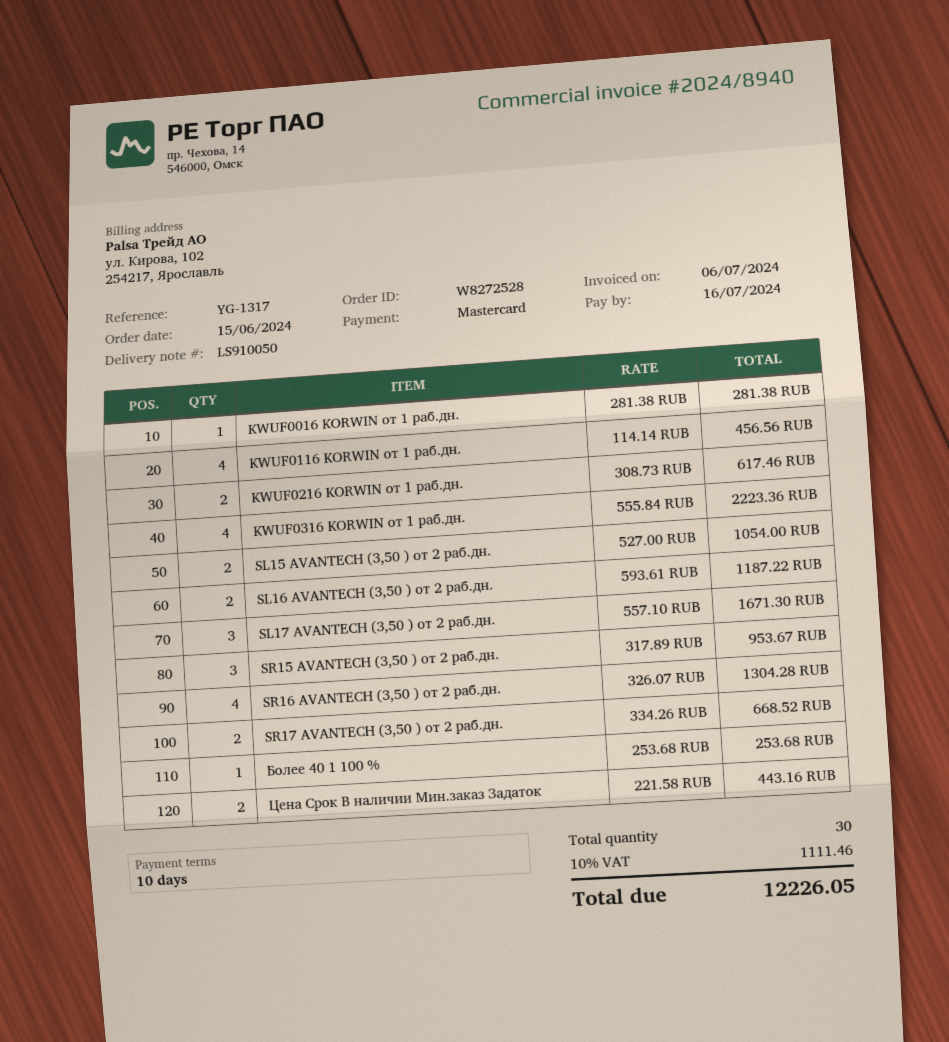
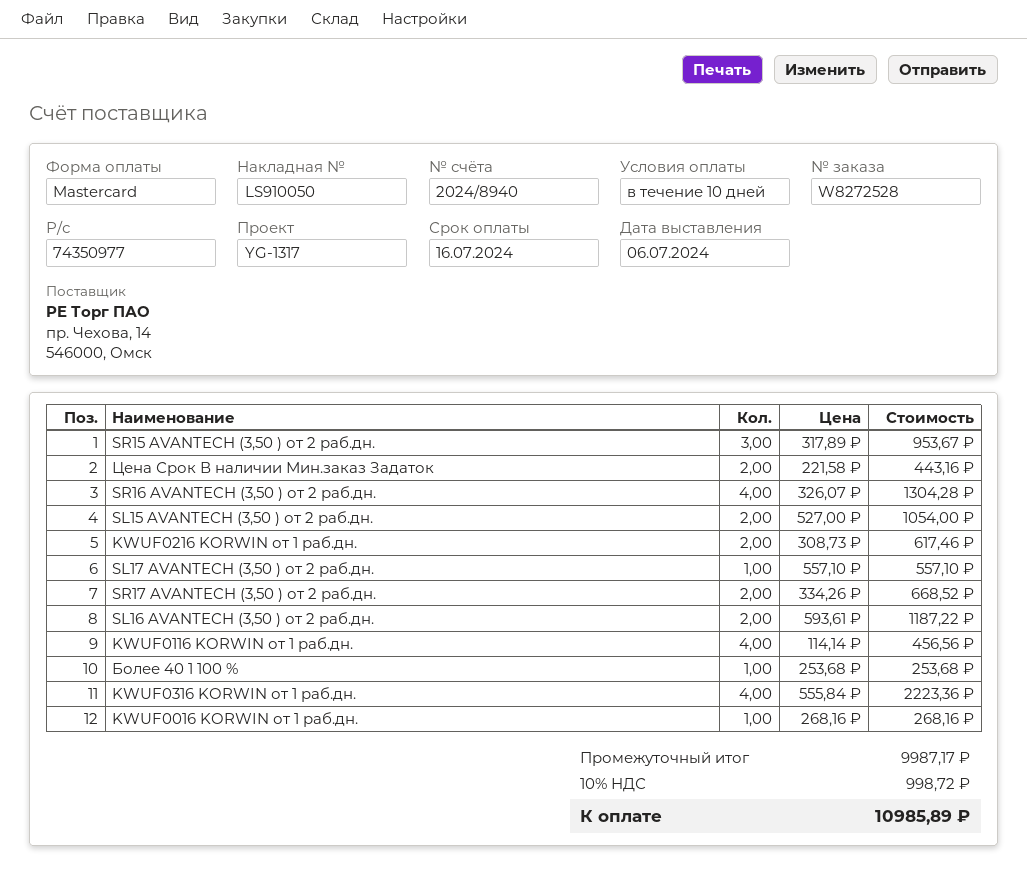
KWUF0016 KORWIN от 1 раб.дн.: 1 x 281.38 = 281.38 -> 1 x 268.16 = 268.16
SL17 AVANTECH (3,50 ) от 2 раб.дн.: 3 x 557.10 = 1671.30 -> 1 x 557.10 = 557.10
tax: 10% = 1111.46 -> 10% = 998.72
total: 12226.05 -> 10985.89

